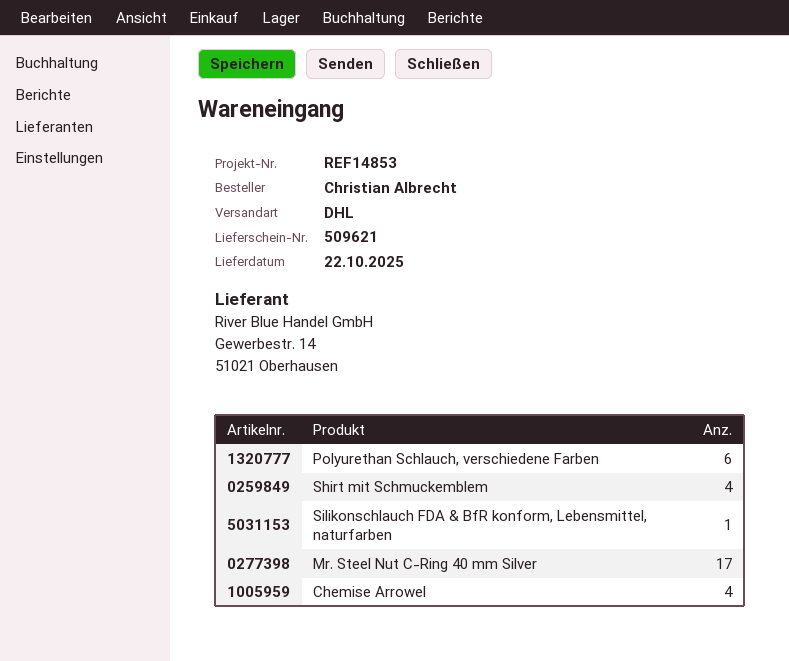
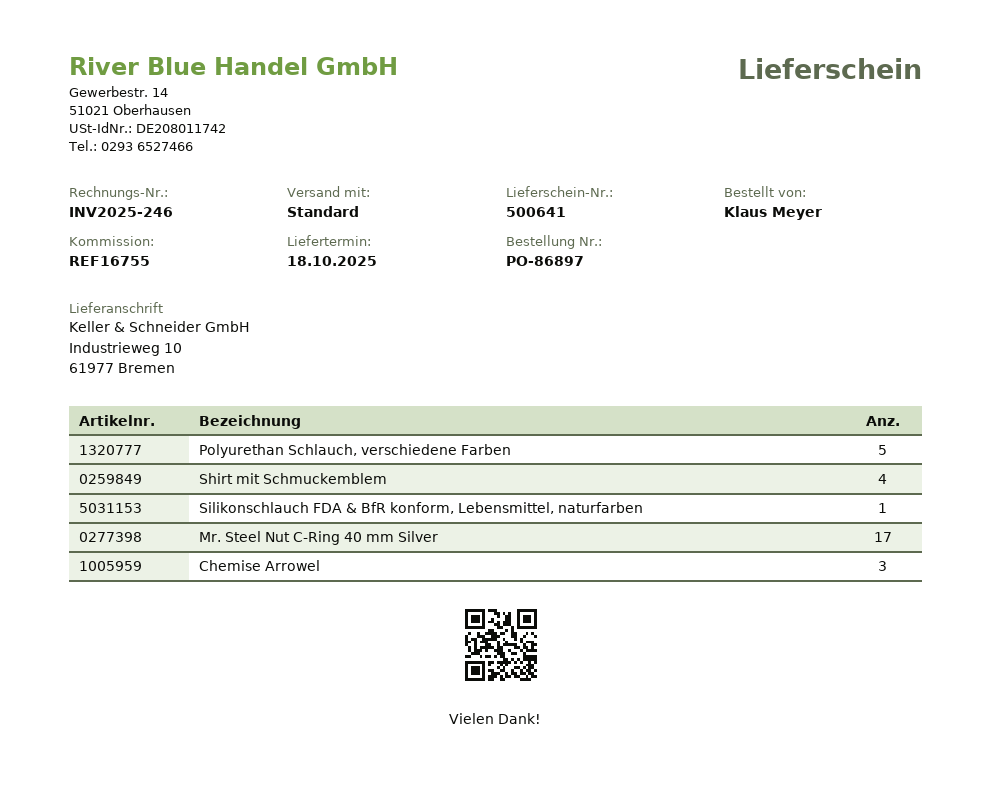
delivery note number: 509621 -> 500641
delivery date: 2025-10-22 -> 2025-10-18
reference: REF14853 -> REF16755
ordered by: Christian Albrecht -> Klaus Meyer
shipping method: DHL -> standard
Polyurethan Schlauch, verschiedene Farben: 6 -> 5
Chemise Arrowel: 4 -> 3

